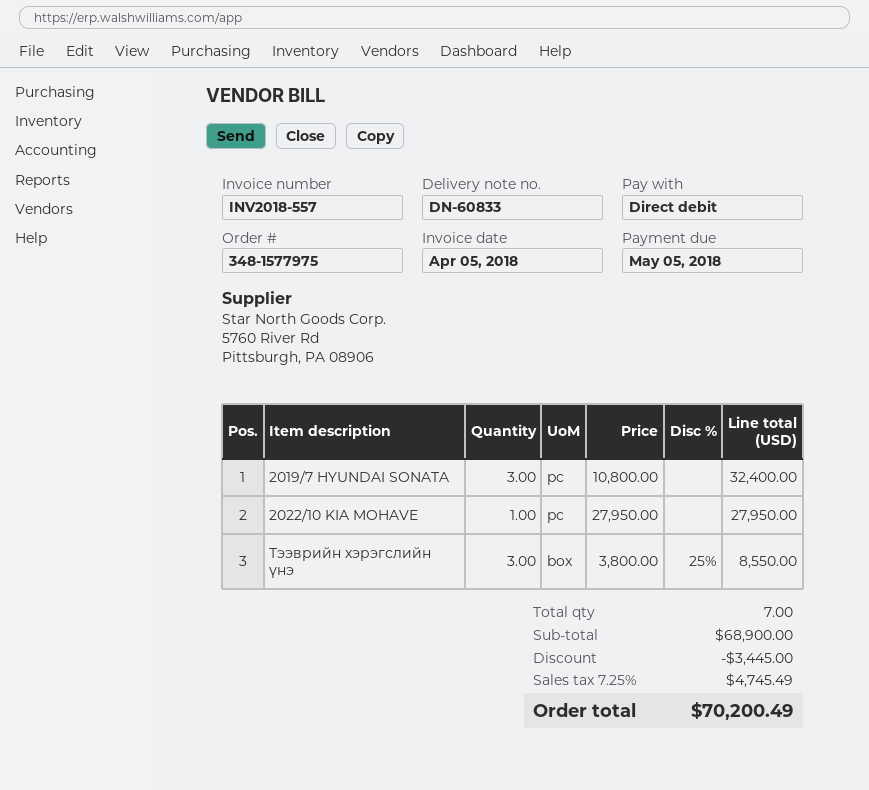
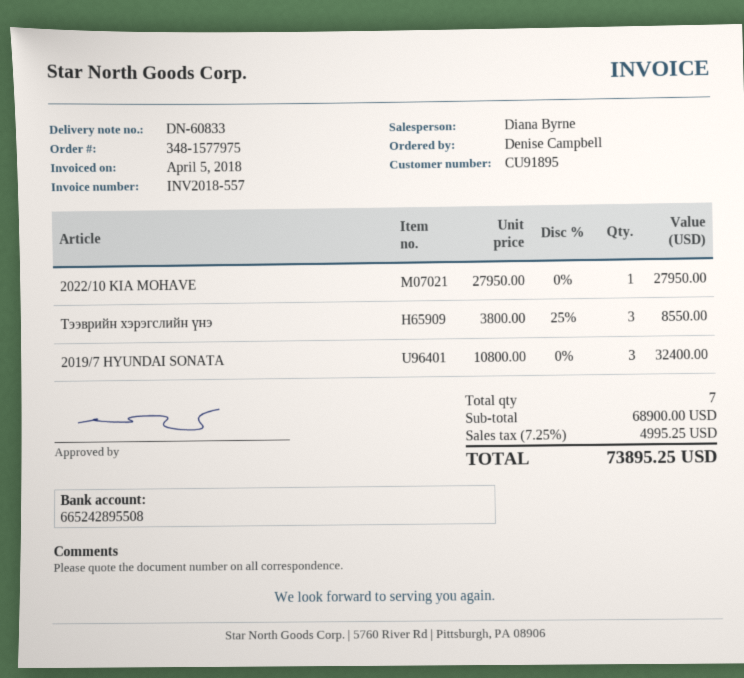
discount: 3445.00 -> none
tax: 7.25% = 4745.49 -> 7.25% = 4995.25
total: 70200.49 -> 73895.25

